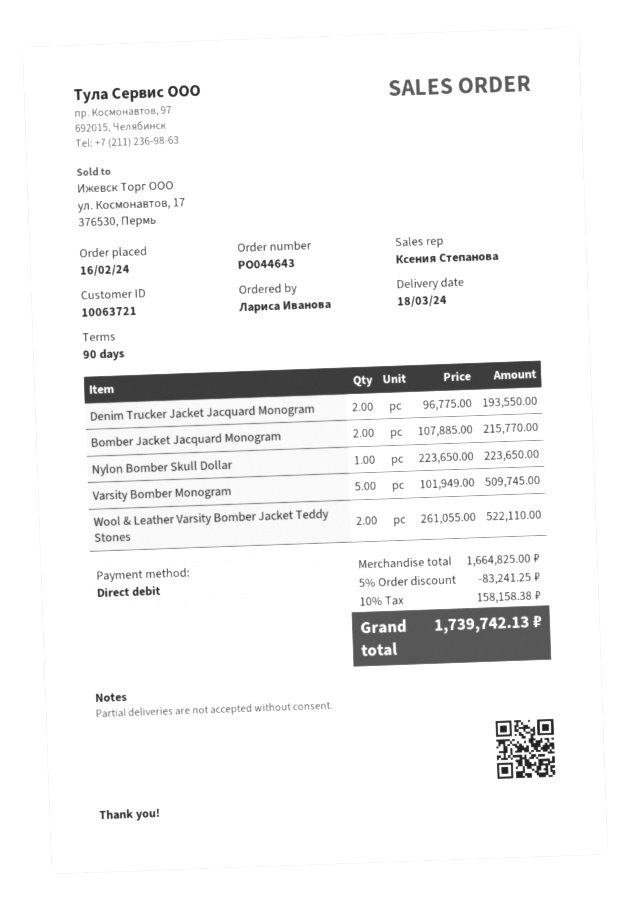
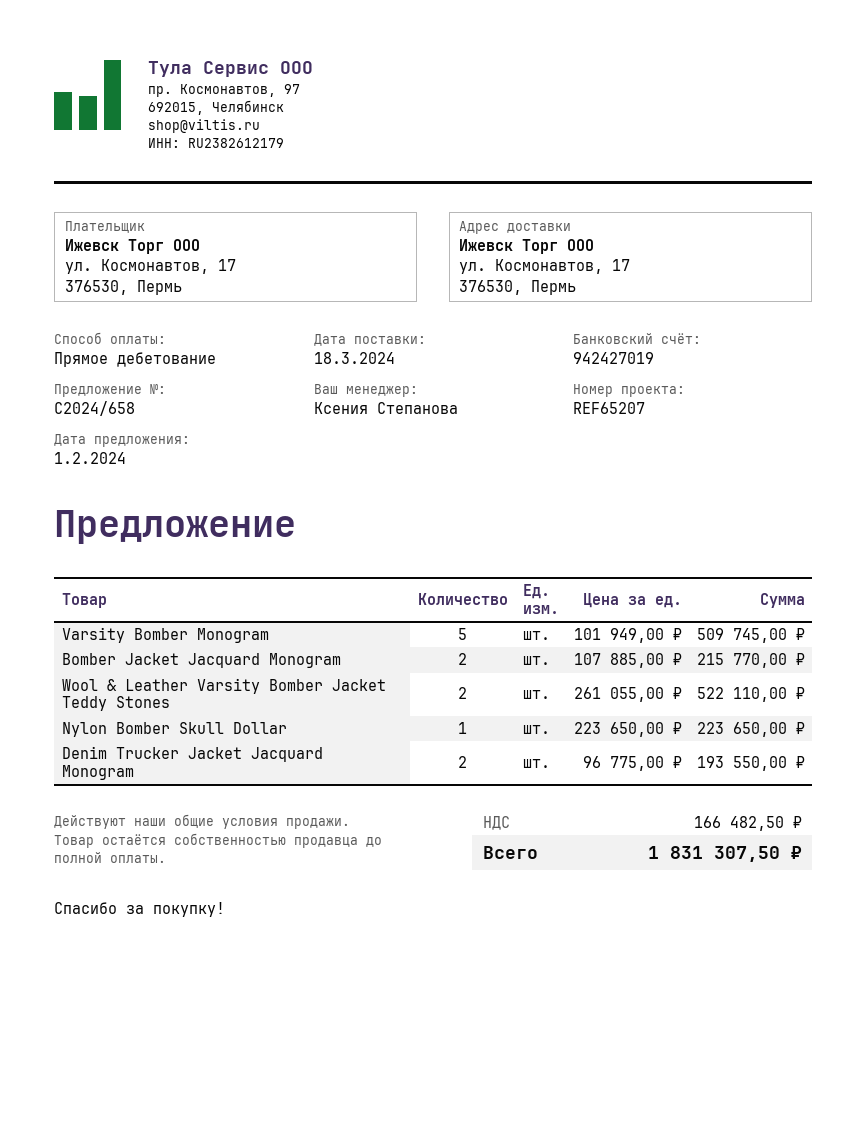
discount: 5% = 83241.25 -> none
tax: 158158.38 -> 166482.50
total: 1739742.13 -> 1831307.50

